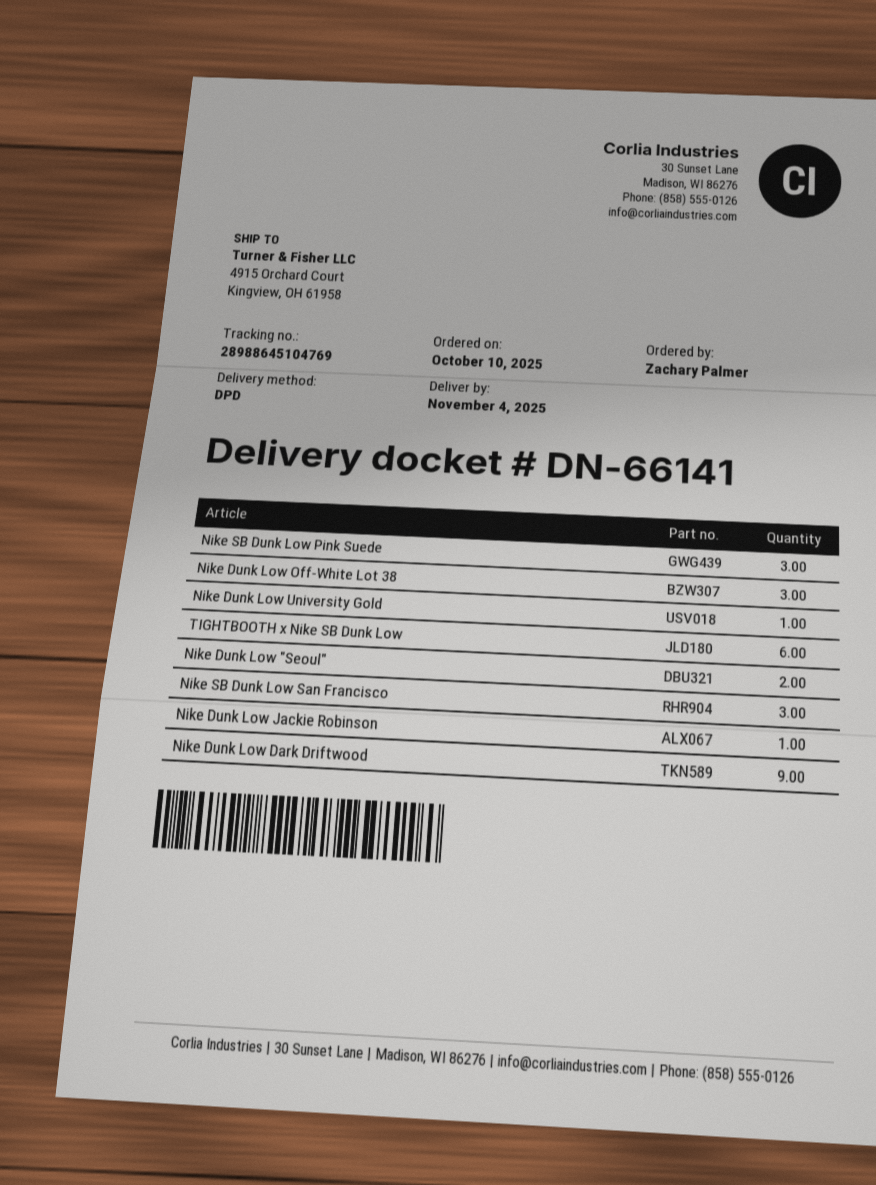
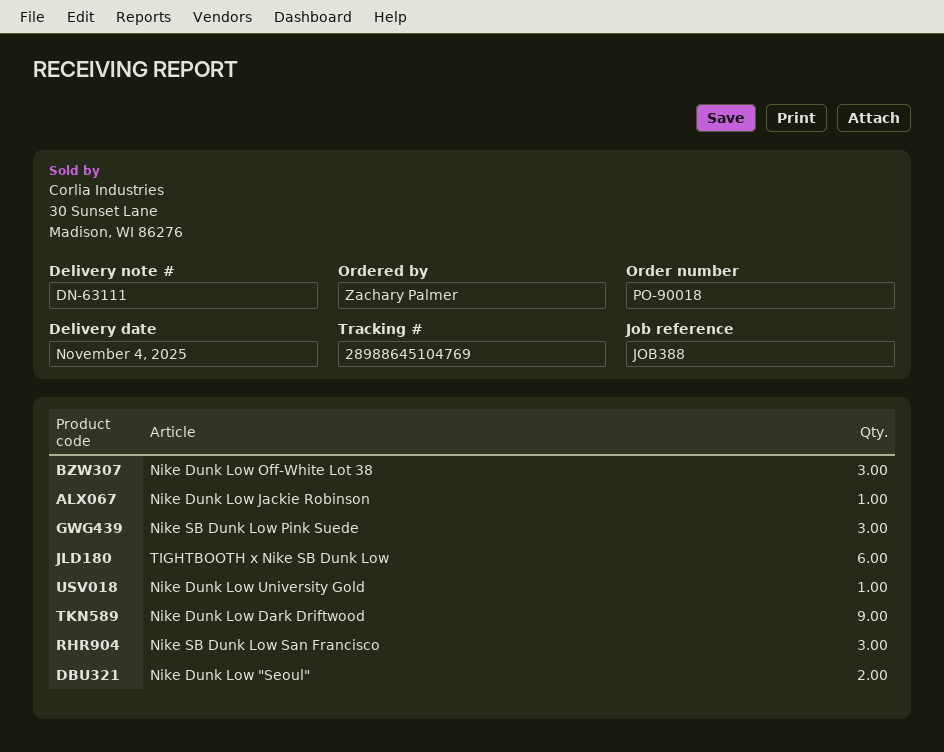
delivery note number: DN-66141 -> DN-63111

